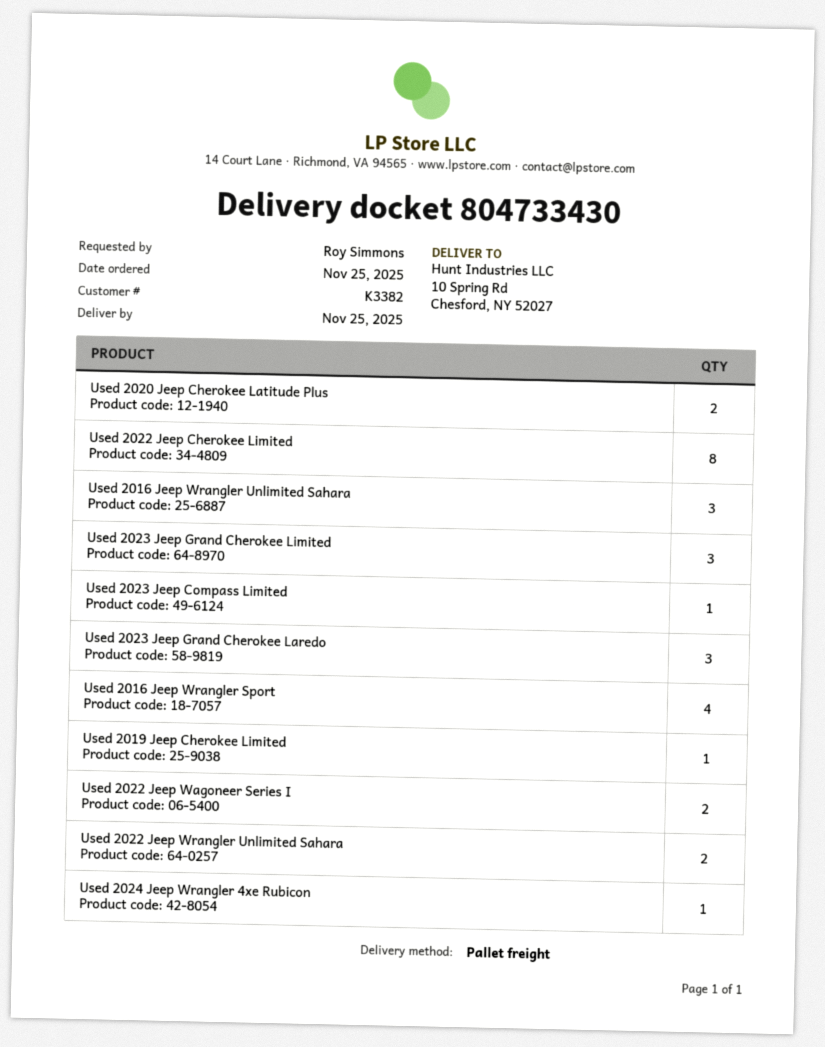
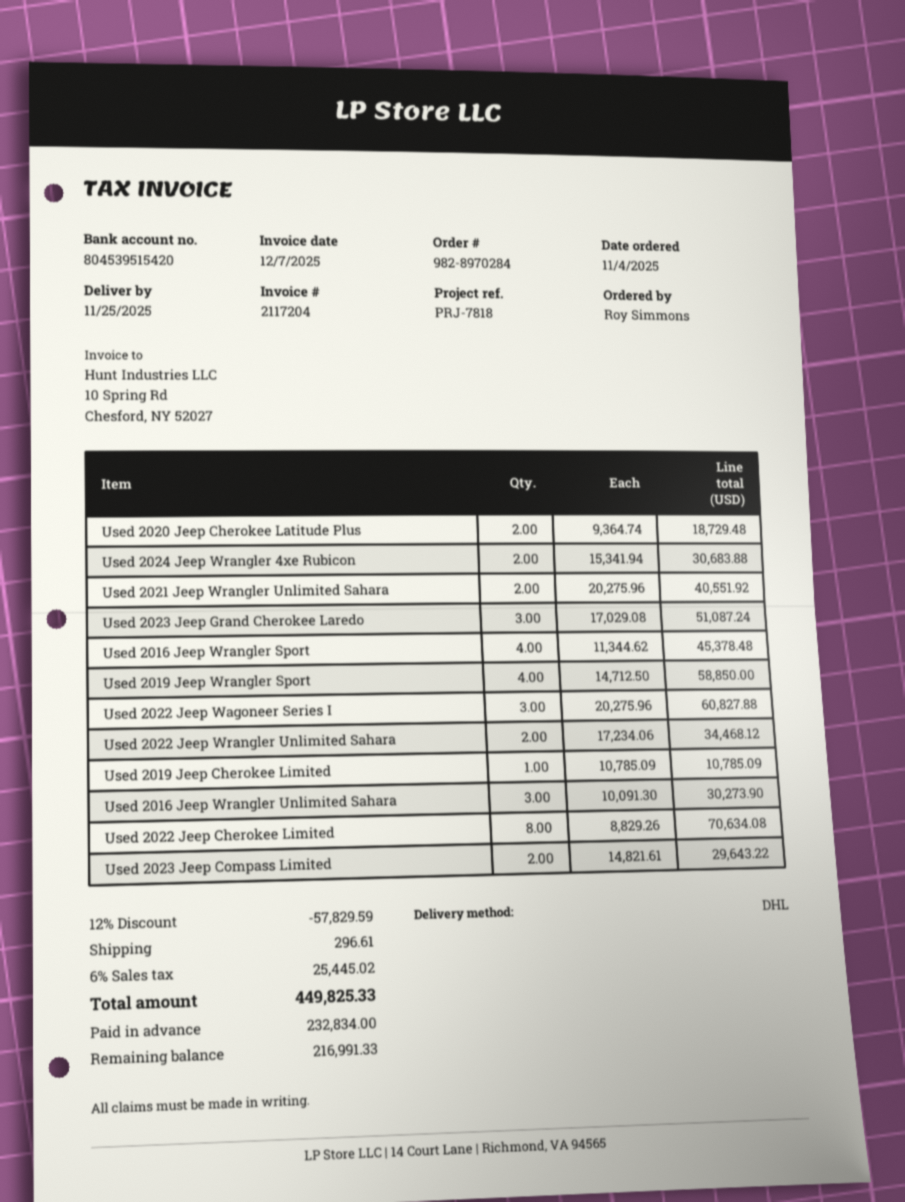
order date: 2025-11-25 -> 2025-11-04
shipping method: pallet freight -> DHL
Used 2023 Jeep Grand Cherokee Limited: 3 -> none
Used 2023 Jeep Compass Limited: 1 -> 2
Used 2022 Jeep Wagoneer Series I: 2 -> 3
Used 2024 Jeep Wrangler 4xe Rubicon: 1 -> 2
Used 2021 Jeep Wrangler Unlimited Sahara: none -> 2
Used 2019 Jeep Wrangler Sport: none -> 4

